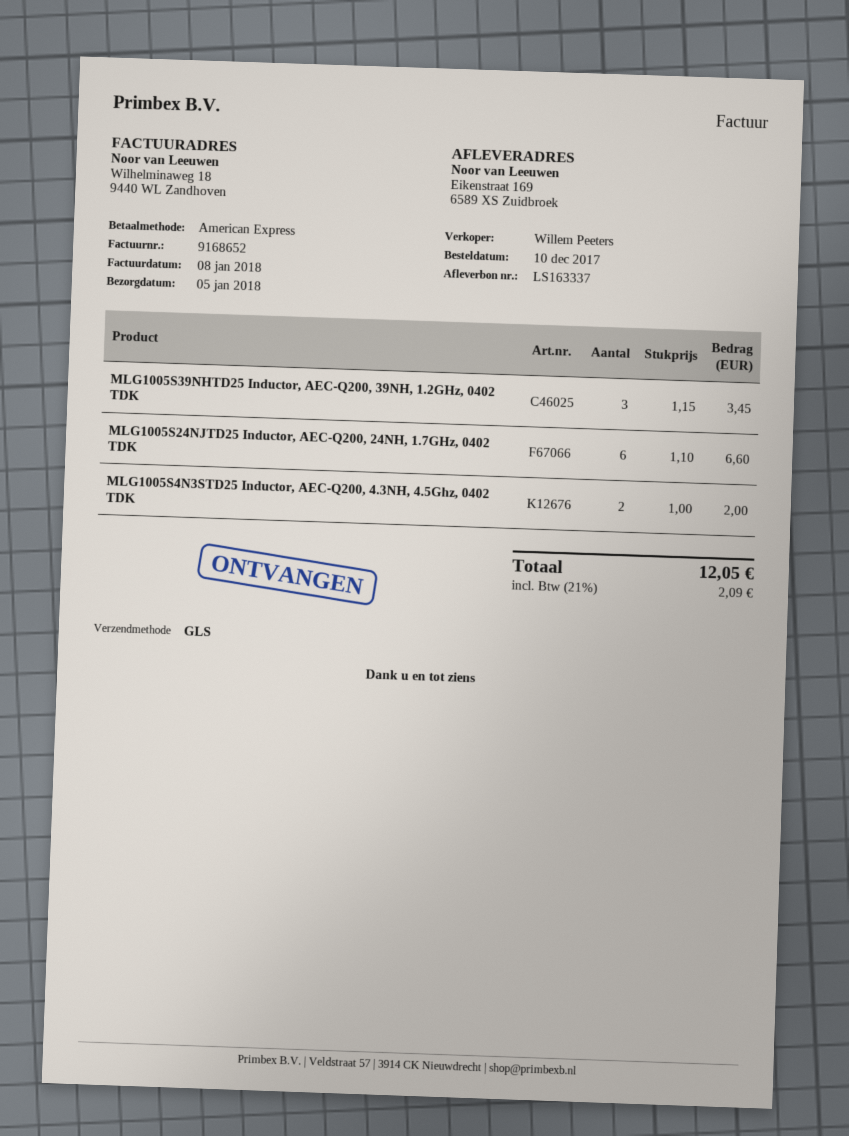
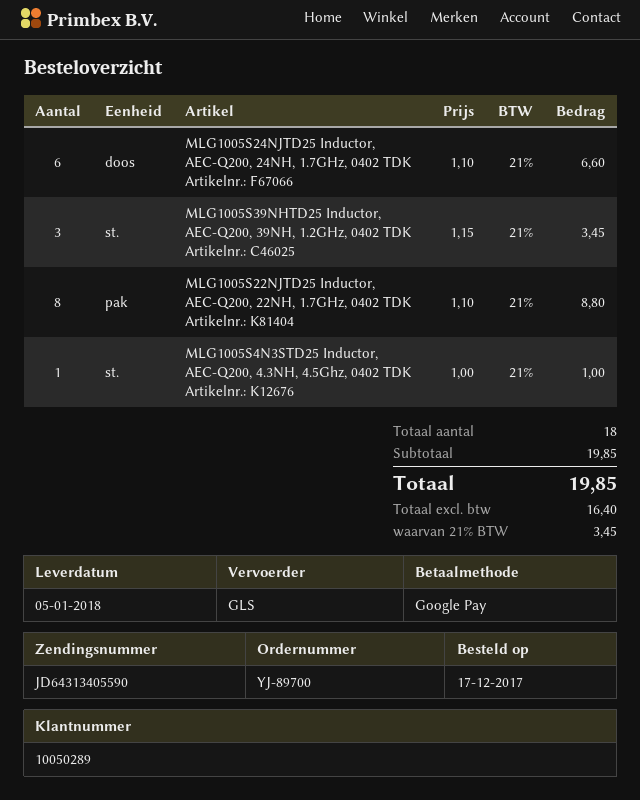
order date: 2017-12-10 -> 2017-12-17
payment method: American Express -> Google Pay
MLG1005S4N3STD25 Inductor, AEC-Q200, 4.3NH, 4.5Ghz, 0402 TDK: 2 x 1.00 = 2.00 -> 1 x 1.00 = 1.00
MLG1005S22NJTD25 Inductor, AEC-Q200, 22NH, 1.7GHz, 0402 TDK: none -> 8 x 1.10 = 8.80
tax: 21% = 2.09 -> 21% = 3.45
total: 12.05 -> 19.85

